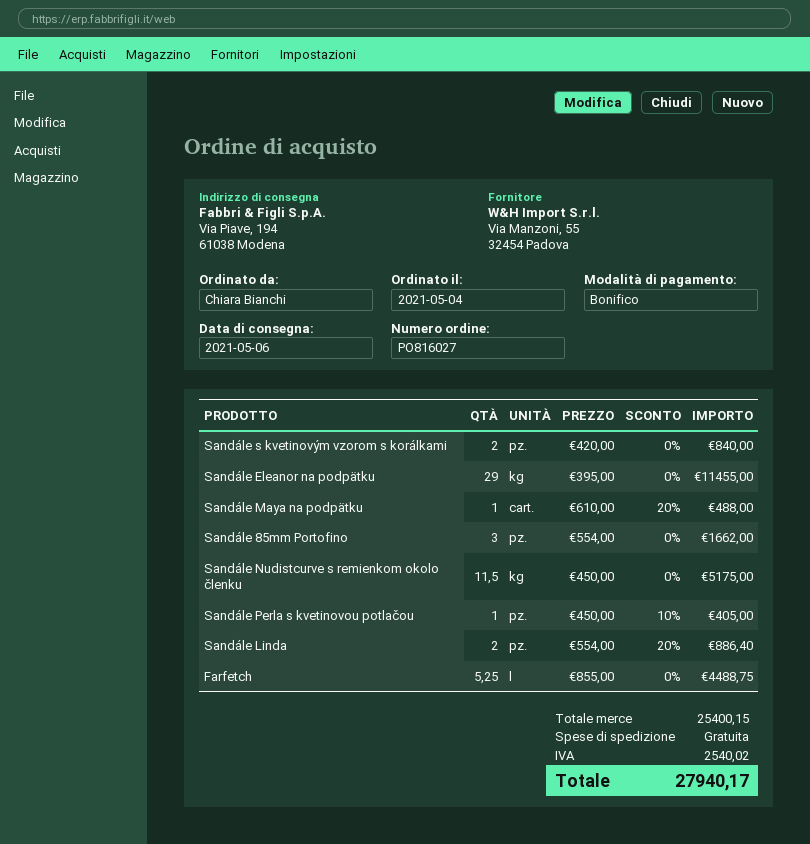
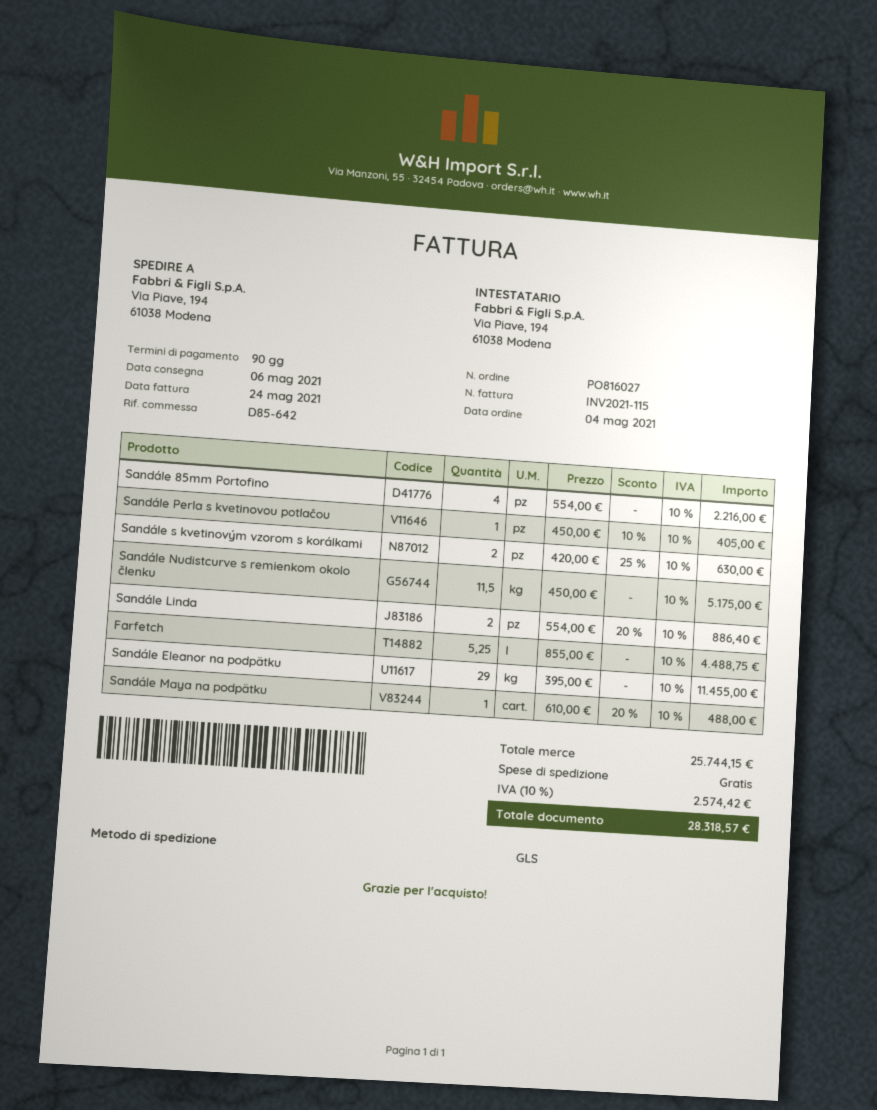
Sandále s kvetinovým vzorom s korálkami: 2 x 420.00 = 840.00 -> 2 x 420.00 - 25% = 630.00
Sandále 85mm Portofino: 3 x 554.00 = 1662.00 -> 4 x 554.00 = 2216.00
subtotal: 25400.15 -> 25744.15
tax: 2540.02 -> 2574.42
total: 27940.17 -> 28318.57

